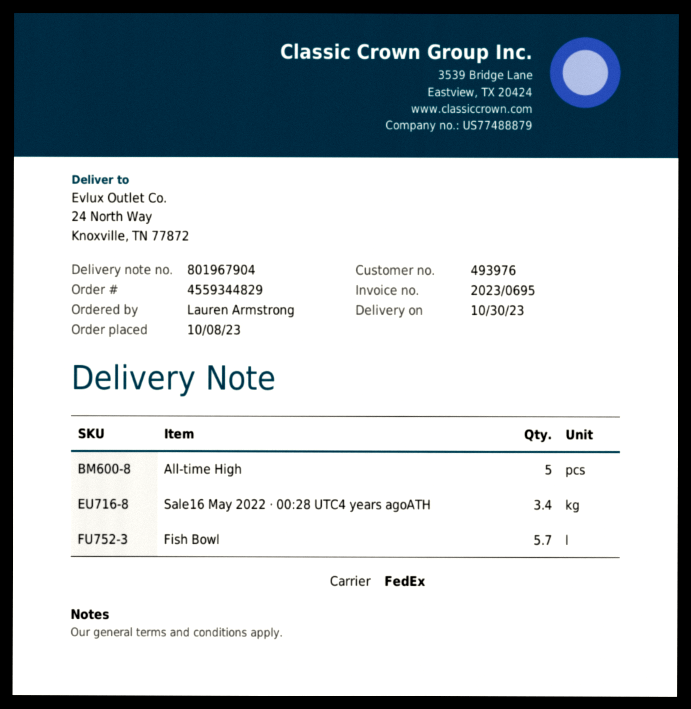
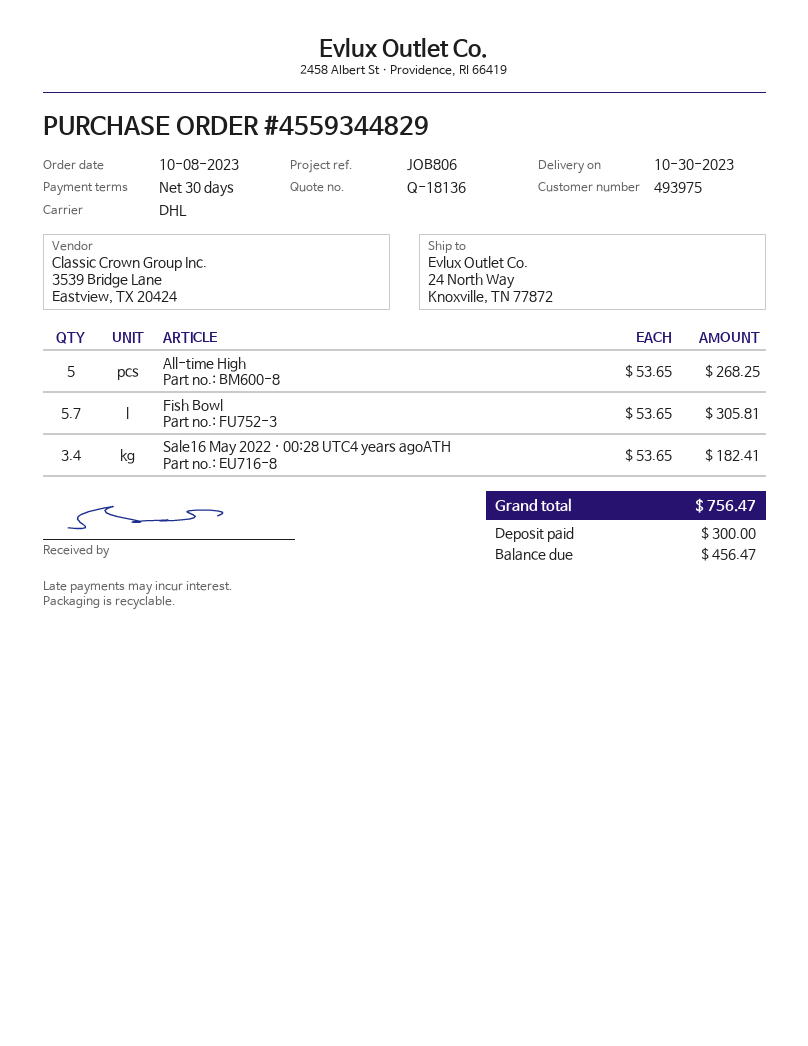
customer number: 493976 -> 493975
shipping method: FedEx -> DHL

